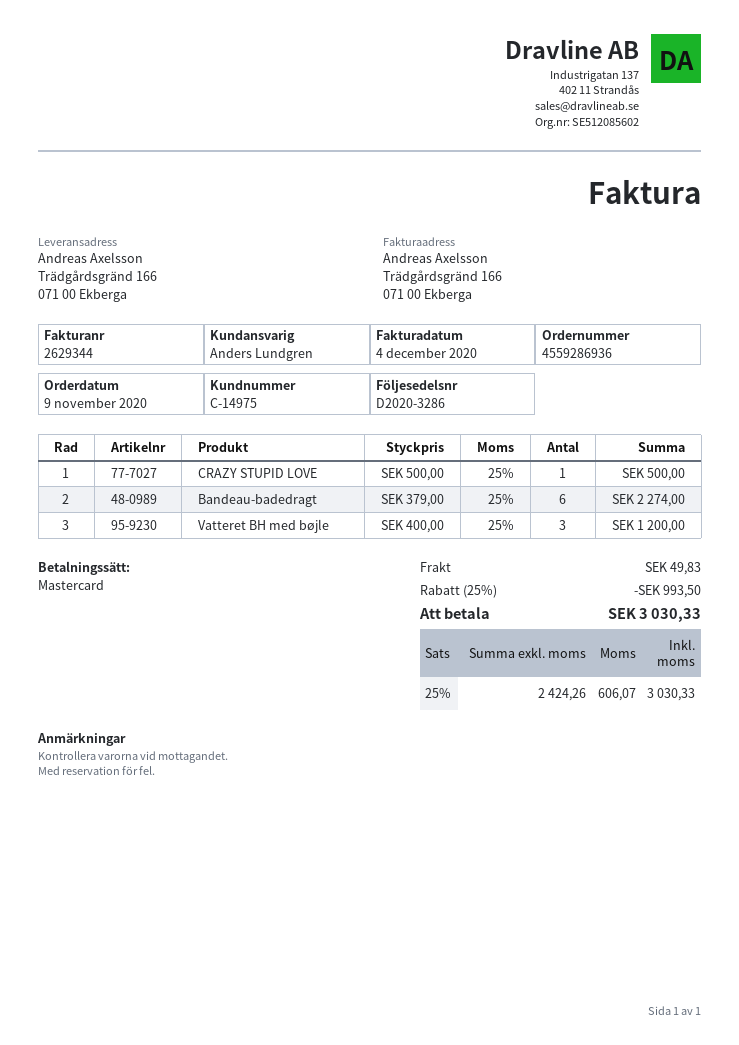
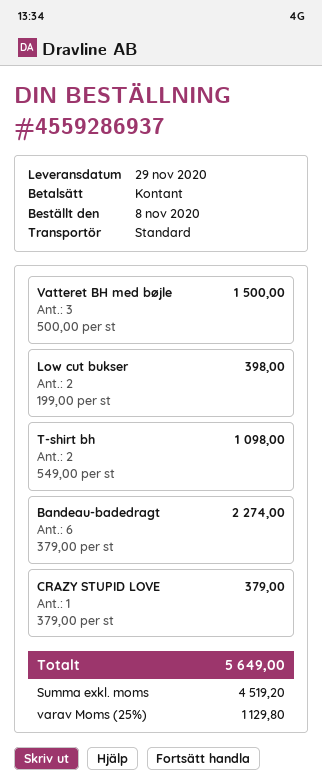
order number: 4559286936 -> 4559286937
order date: 2020-11-09 -> 2020-11-08
payment method: Mastercard -> cash
CRAZY STUPID LOVE: 1 x 500.00 = 500.00 -> 1 x 379.00 = 379.00
Vatteret BH med bøjle: 3 x 400.00 = 1200.00 -> 3 x 500.00 = 1500.00
Low cut bukser: none -> 2 x 199.00 = 398.00
T-shirt bh: none -> 2 x 549.00 = 1098.00
discount: 25% = 993.50 -> none
shipping: 49.83 -> none
net: 2424.26 -> 4519.20
tax: 25% = 606.07 -> 25% = 1129.80
total: 3030.33 -> 5649.00

